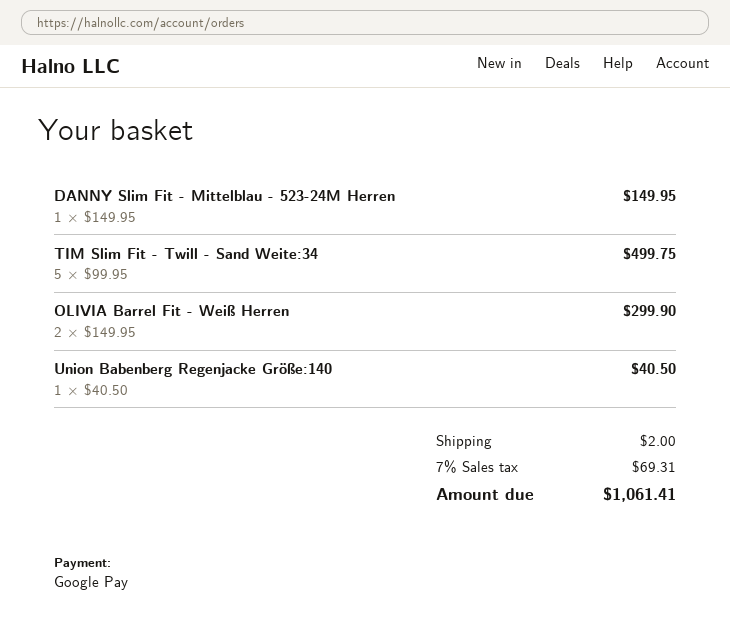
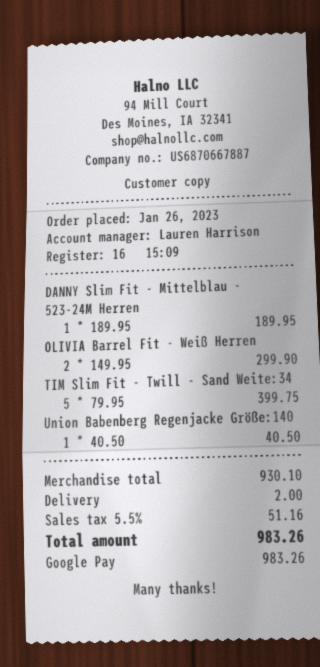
DANNY Slim Fit - Mittelblau - 523-24M Herren: 1 x 149.95 = 149.95 -> 1 x 189.95 = 189.95
TIM Slim Fit - Twill - Sand Weite:34: 5 x 99.95 = 499.75 -> 5 x 79.95 = 399.75
tax: 7% = 69.31 -> 5.5% = 51.16
total: 1061.41 -> 983.26

